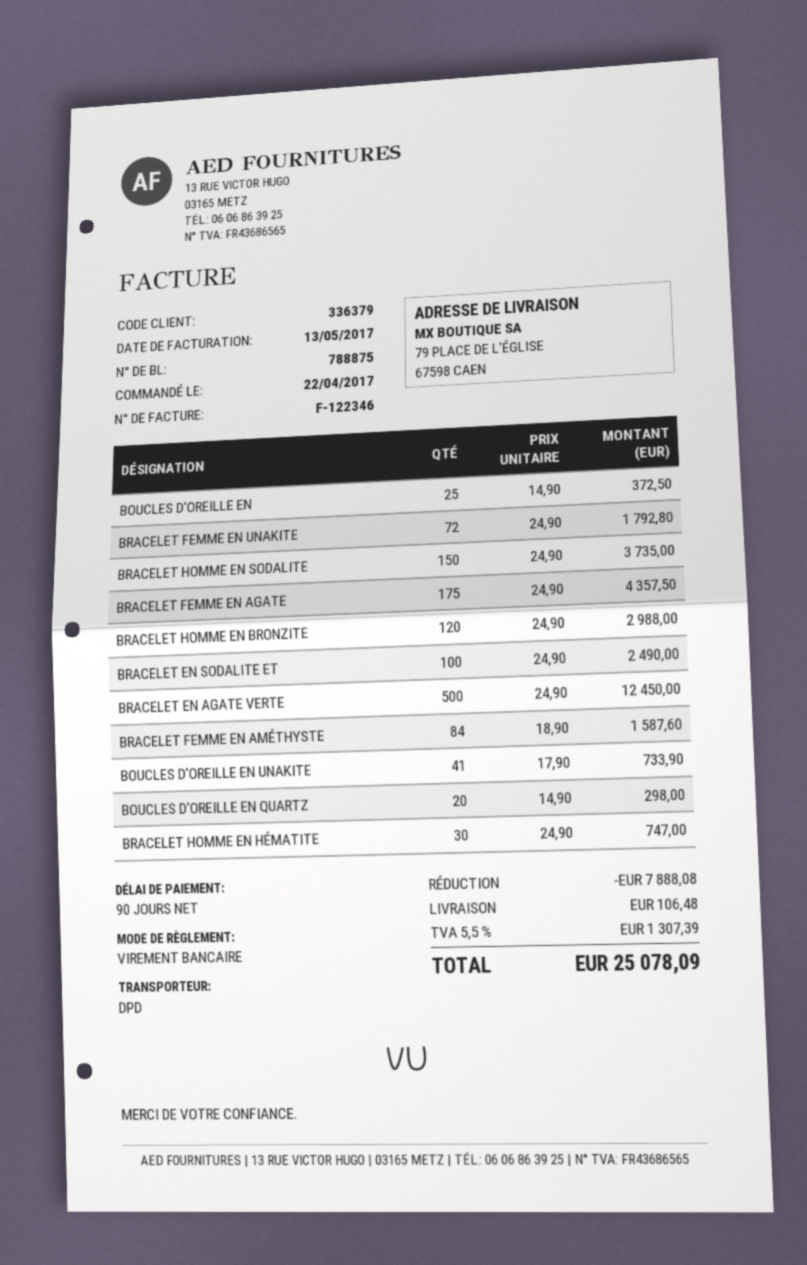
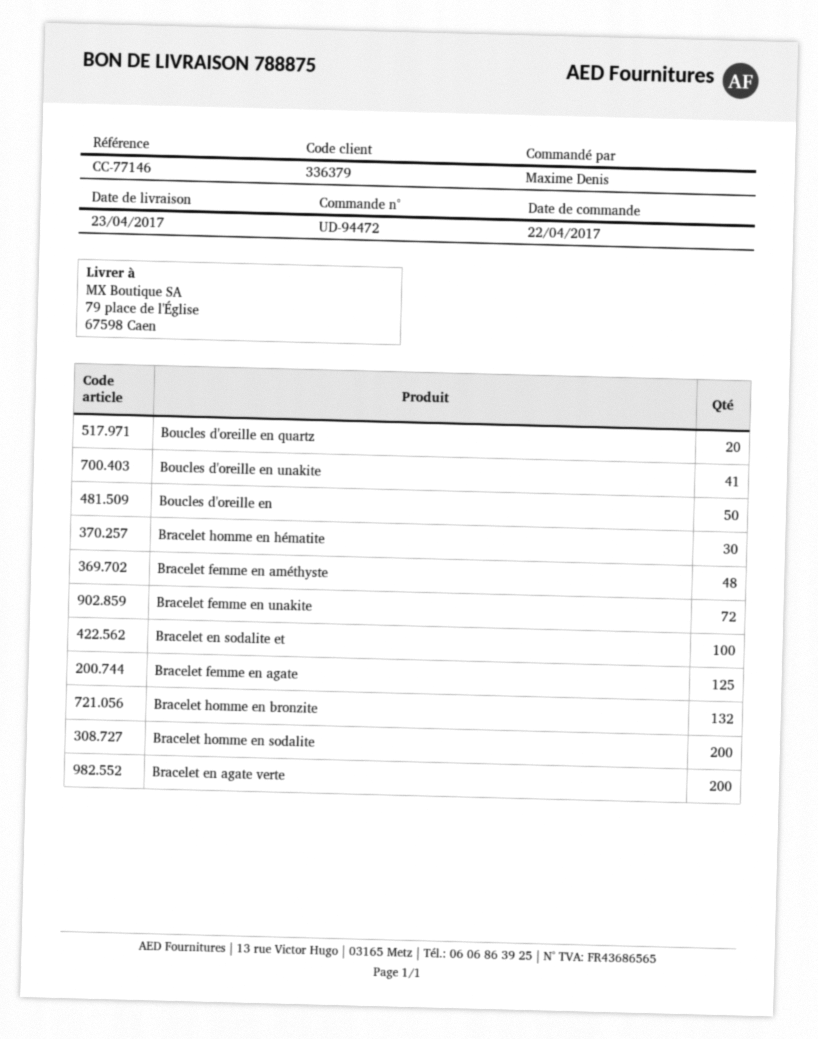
BOUCLES D'OREILLE EN: 25 -> 50
BRACELET HOMME EN SODALITE: 150 -> 200
BRACELET FEMME EN AGATE: 175 -> 125
BRACELET HOMME EN BRONZITE: 120 -> 132
BRACELET EN AGATE VERTE: 500 -> 200
BRACELET FEMME EN AMÉTHYSTE: 84 -> 48

